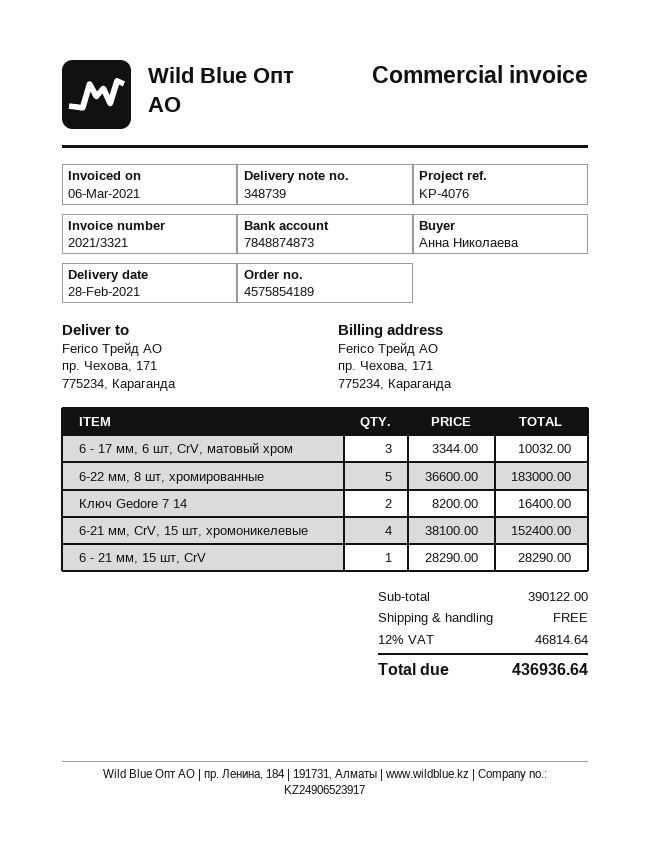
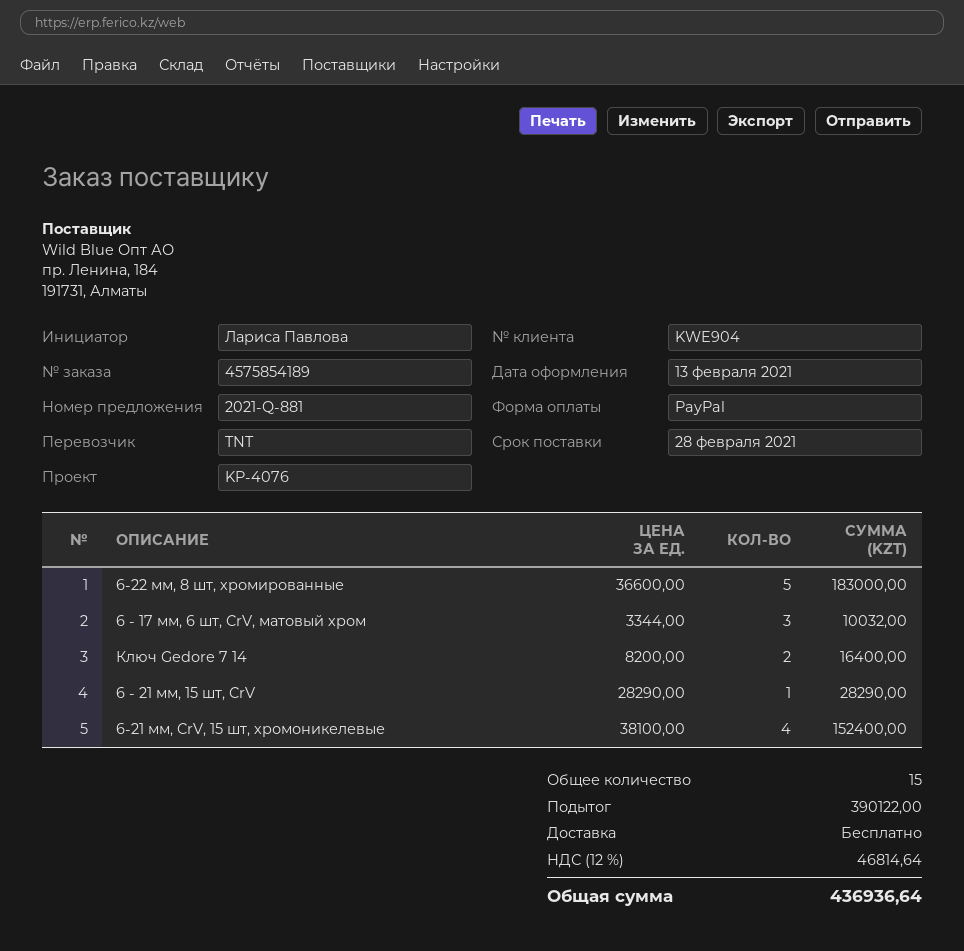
ordered by: Анна Николаева -> Лариса Павлова

